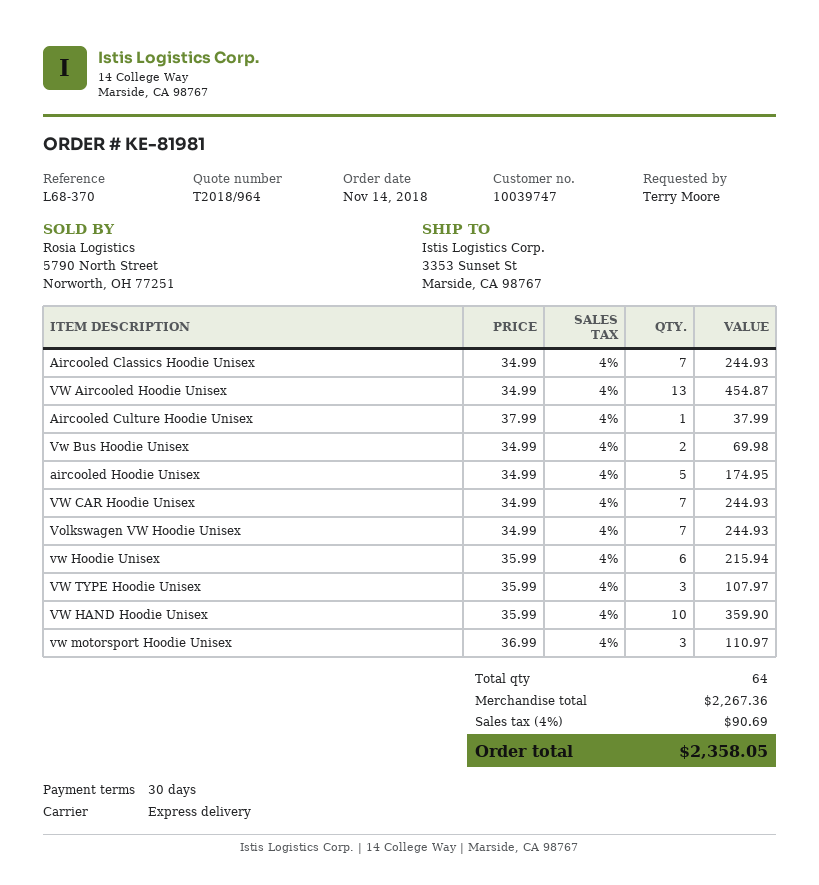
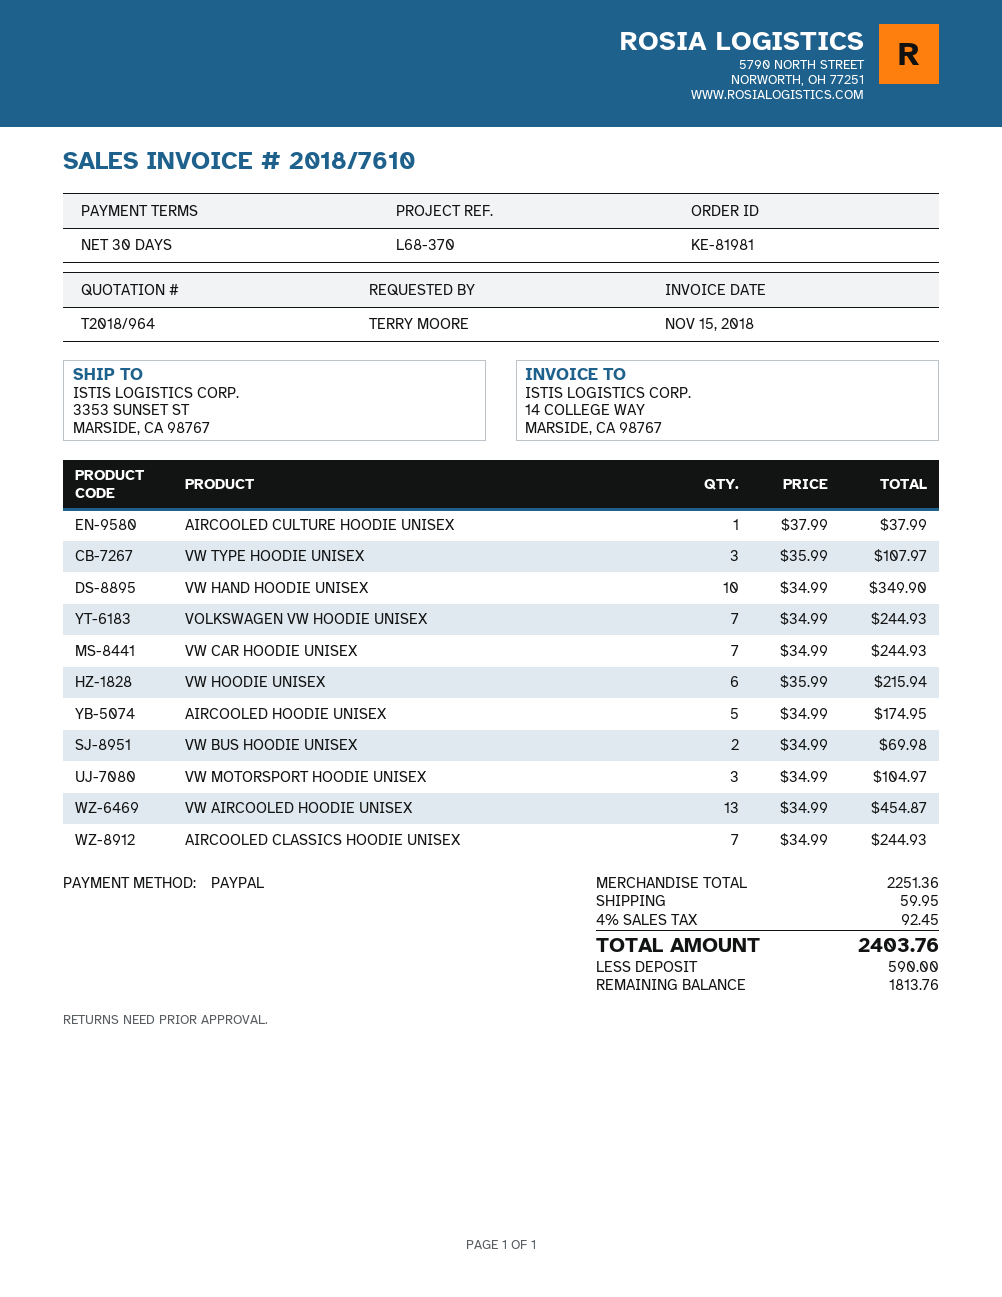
VW HAND Hoodie Unisex: 10 x 35.99 = 359.90 -> 10 x 34.99 = 349.90
vw motorsport Hoodie Unisex: 3 x 36.99 = 110.97 -> 3 x 34.99 = 104.97
subtotal: 2267.36 -> 2251.36
shipping: none -> 59.95
tax: 4% = 90.69 -> 4% = 92.45
total: 2358.05 -> 2403.76

